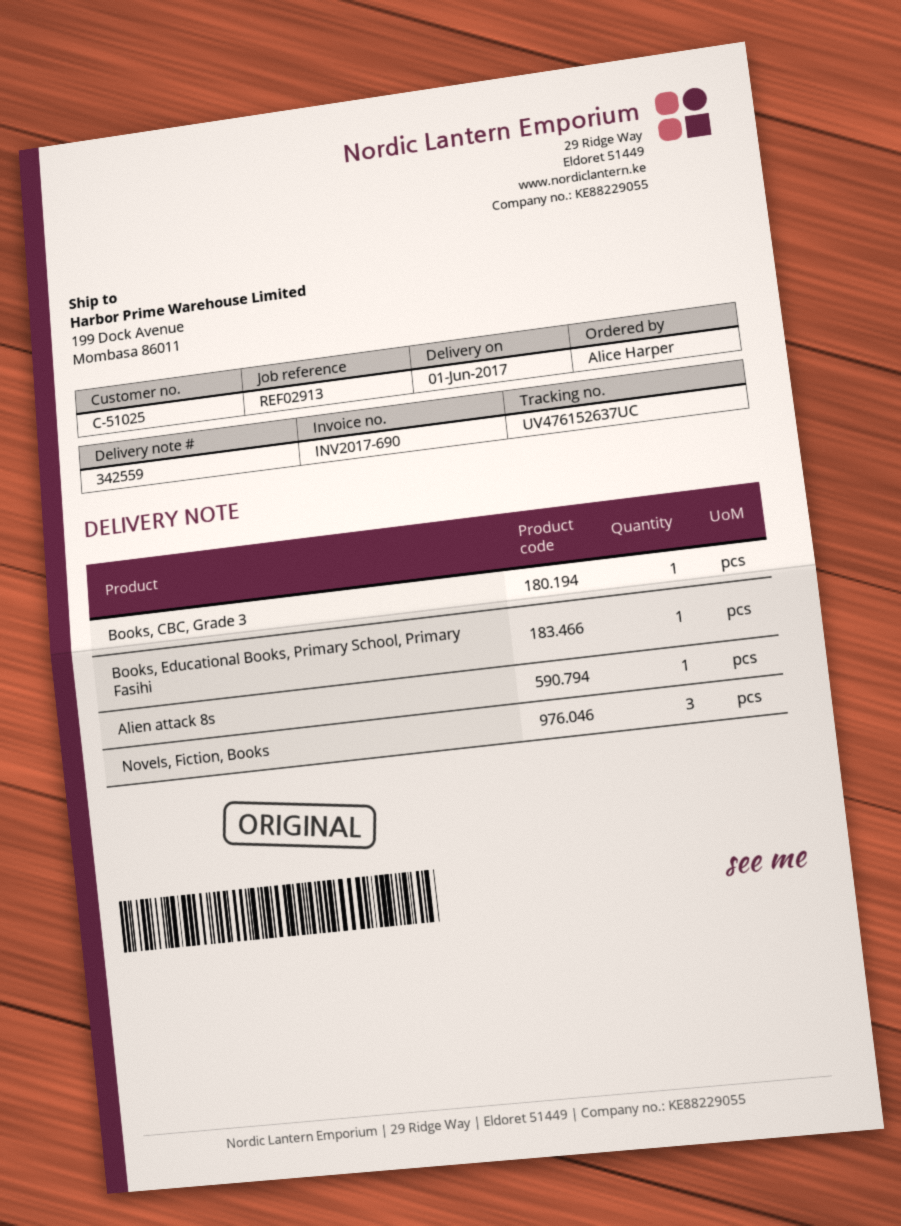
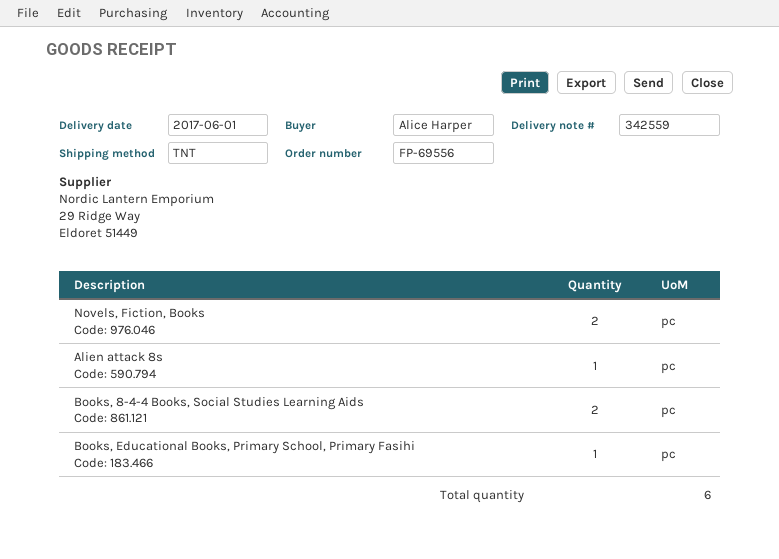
Books, CBC, Grade 3: 1 -> none
Novels, Fiction, Books: 3 -> 2
Books, 8-4-4 Books, Social Studies Learning Aids: none -> 2

